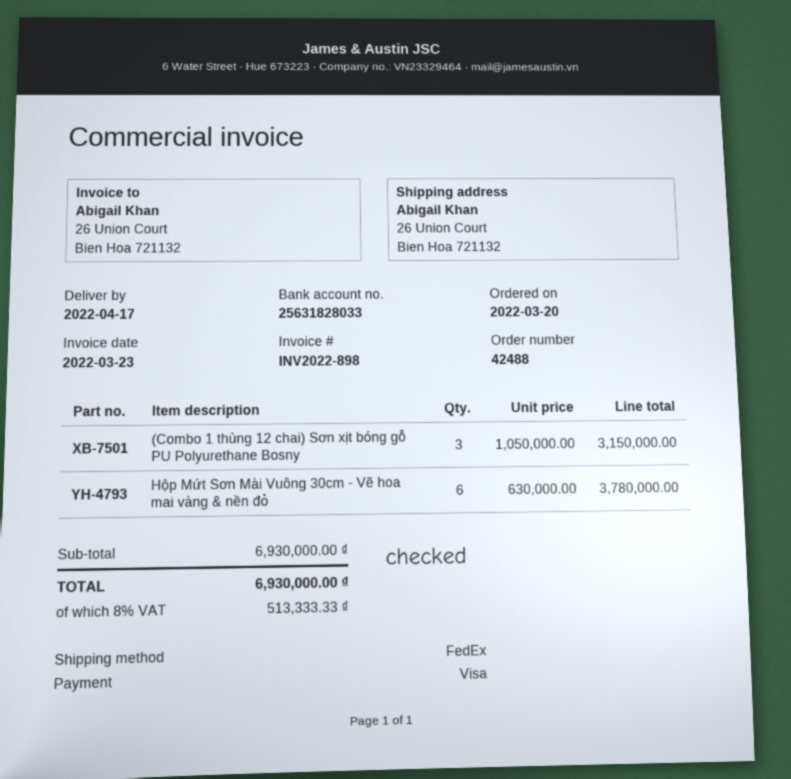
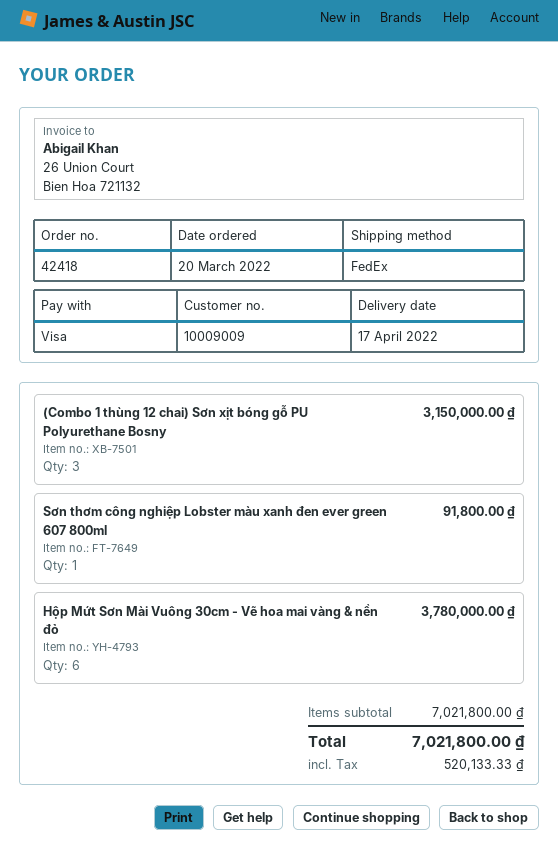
order number: 42488 -> 42418
Sơn thơm công nghiệp Lobster màu xanh đen ever green 607 800ml: none -> 1 for 91800.00
subtotal: 6930000.00 -> 7021800.00
tax: 513333.33 -> 520133.33
total: 6930000.00 -> 7021800.00

